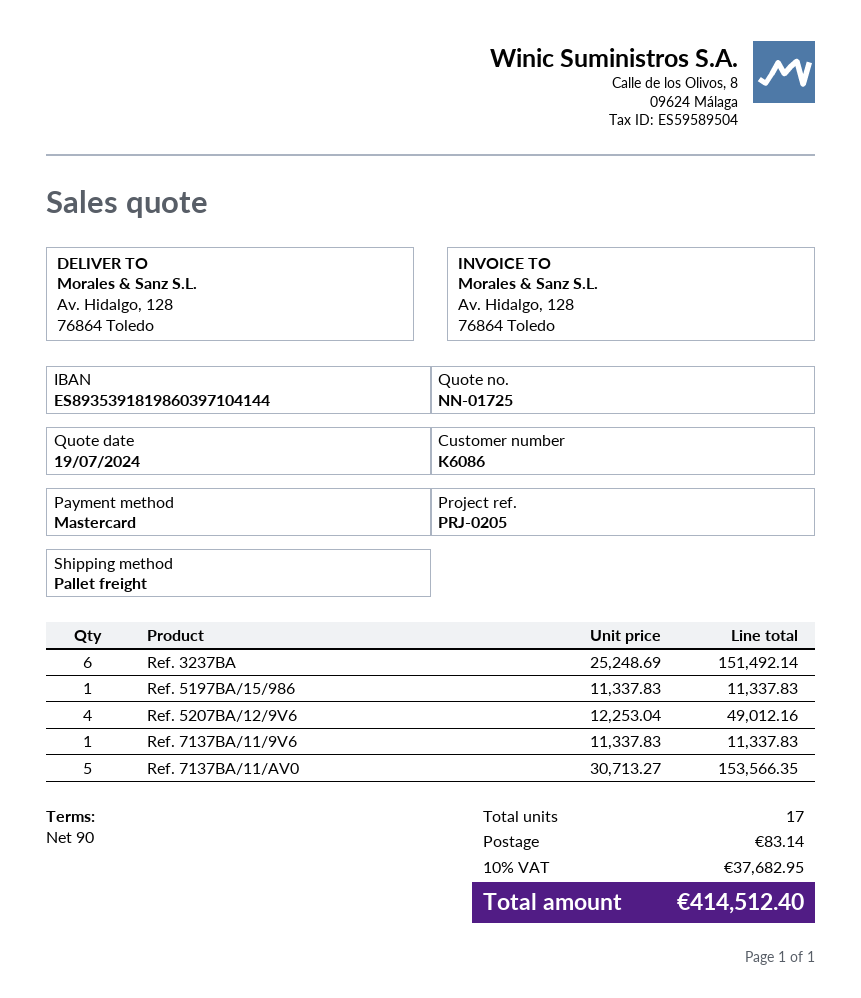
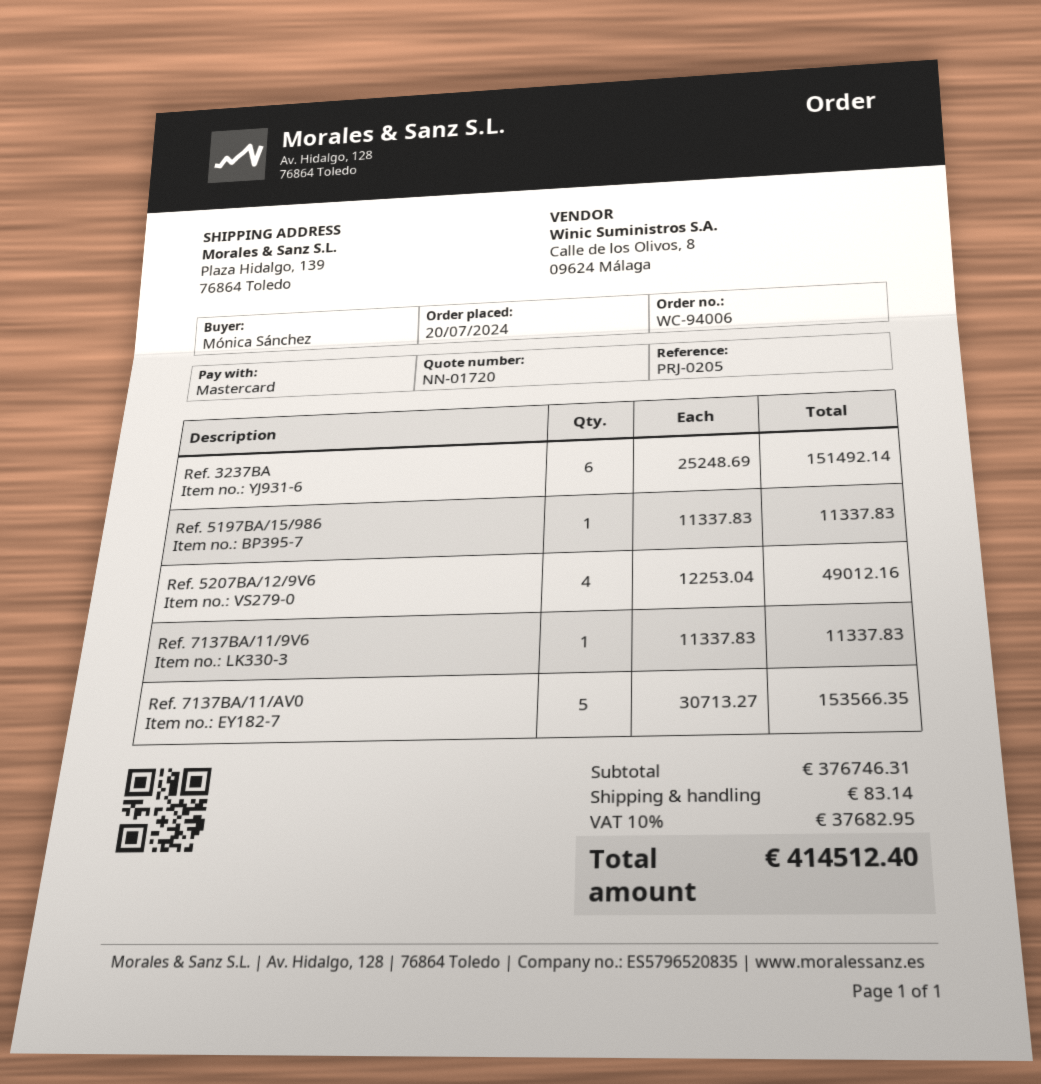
quote number: NN-01725 -> NN-01720
ship to: Av. Hidalgo, 128, 76864 Toledo -> Plaza Hidalgo, 139, 76864 Toledo

